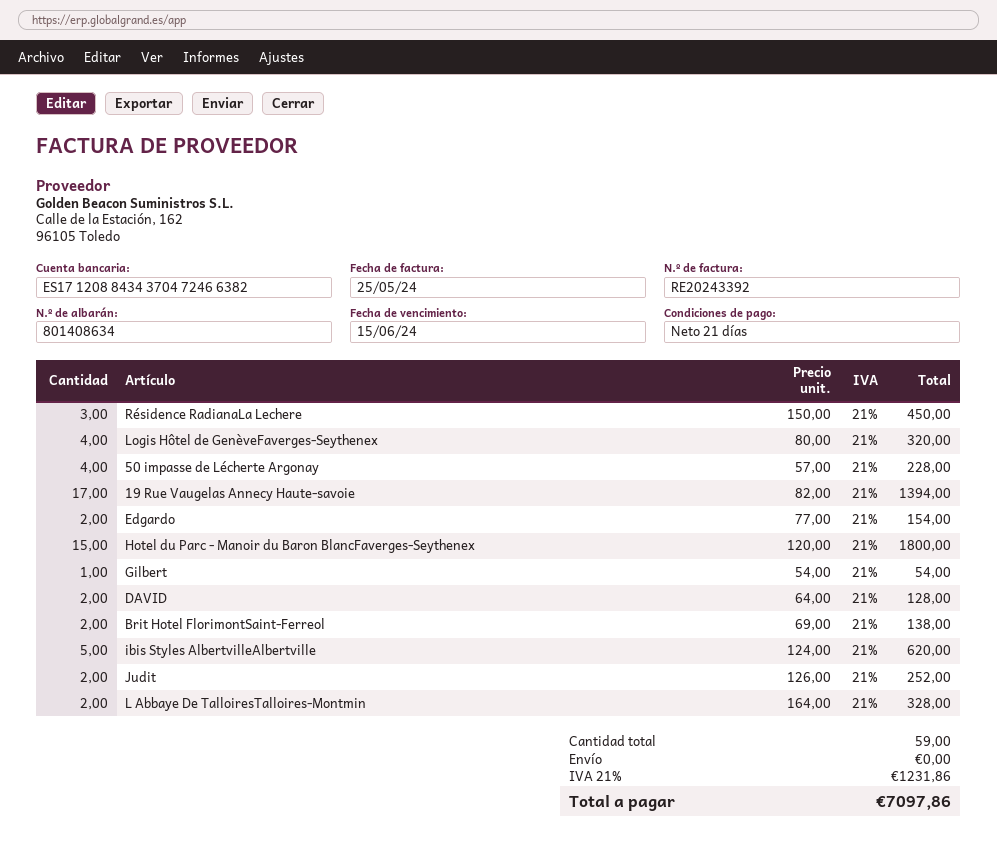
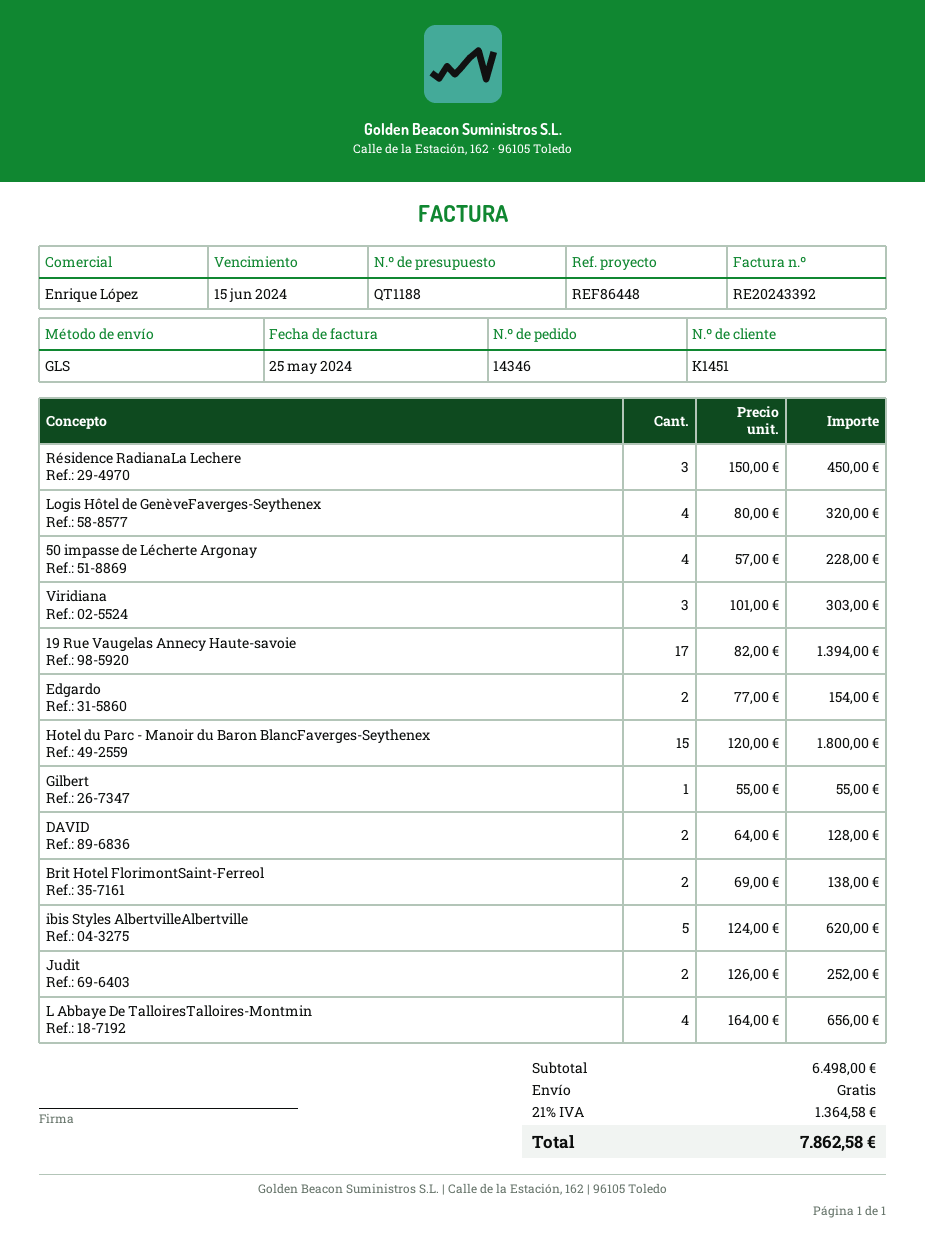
Gilbert: 1 x 54.00 = 54.00 -> 1 x 55.00 = 55.00
L Abbaye De TalloiresTalloires-Montmin: 2 x 164.00 = 328.00 -> 4 x 164.00 = 656.00
Viridiana: none -> 3 x 101.00 = 303.00
tax: 21% = 1231.86 -> 21% = 1364.58
total: 7097.86 -> 7862.58

